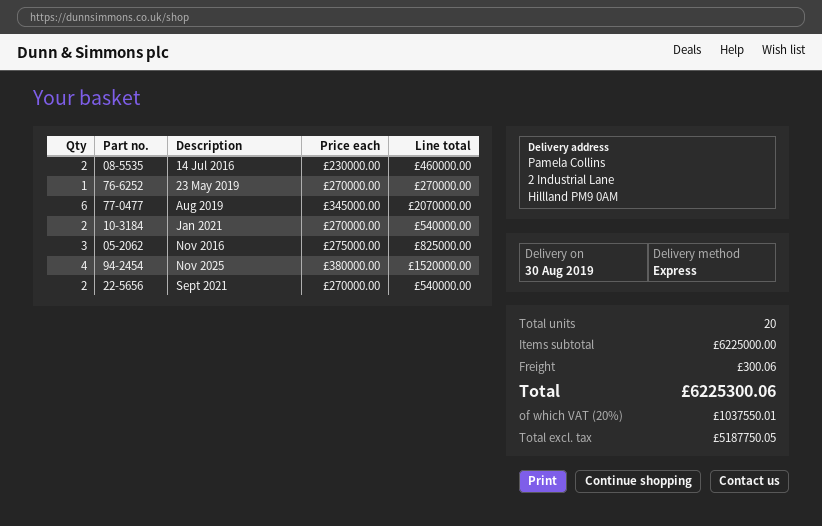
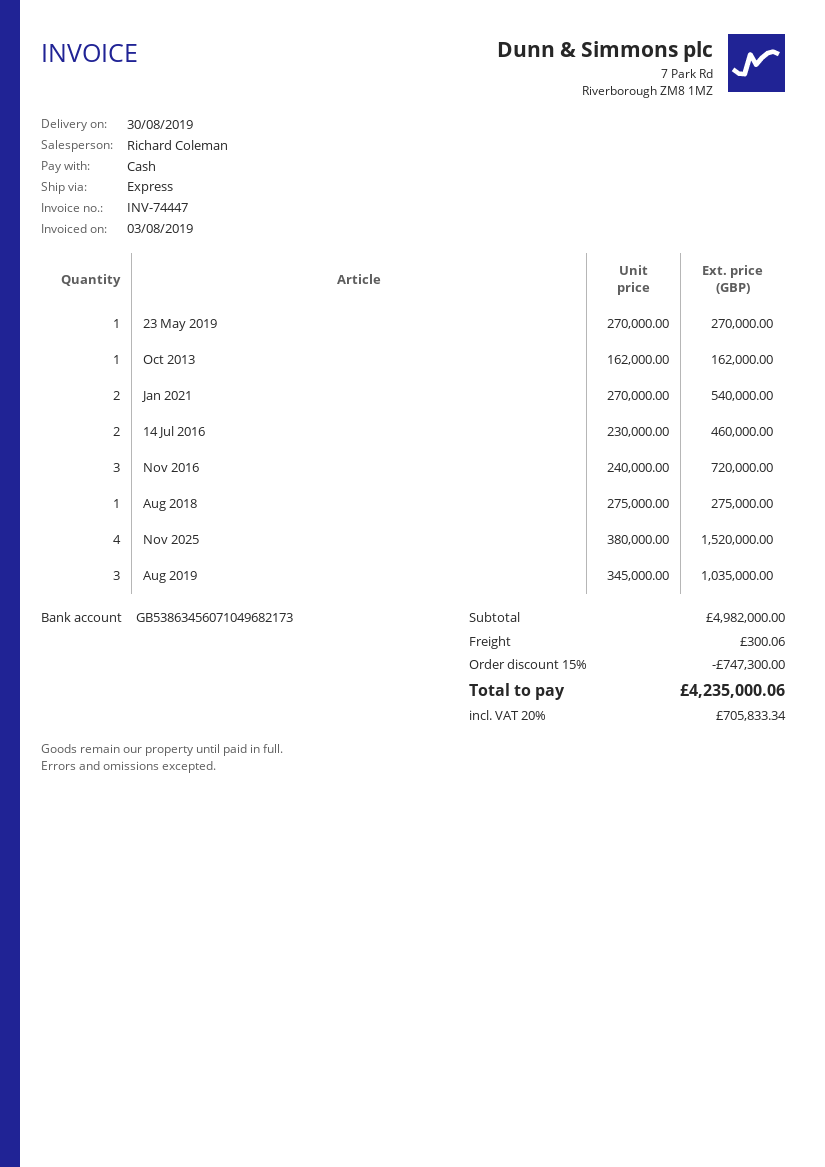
Aug 2019: 6 x 345000.00 = 2070000.00 -> 3 x 345000.00 = 1035000.00
Nov 2016: 3 x 275000.00 = 825000.00 -> 3 x 240000.00 = 720000.00
Sept 2021: 2 x 270000.00 = 540000.00 -> none
Oct 2013: none -> 1 x 162000.00 = 162000.00
Aug 2018: none -> 1 x 275000.00 = 275000.00
subtotal: 6225000.00 -> 4982000.00
discount: none -> 15% = 747300.00
tax: 20% = 1037550.01 -> 20% = 705833.34
total: 6225300.06 -> 4235000.06

